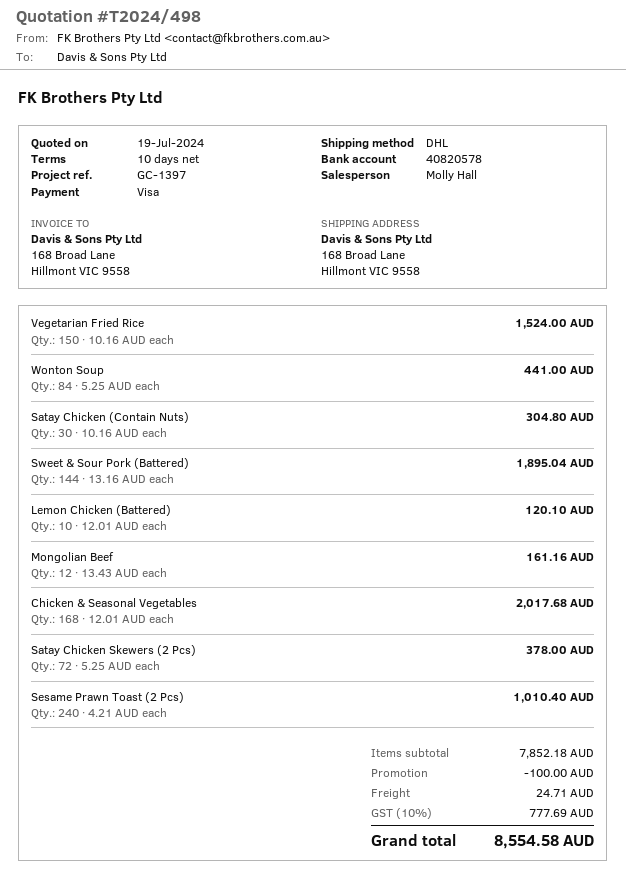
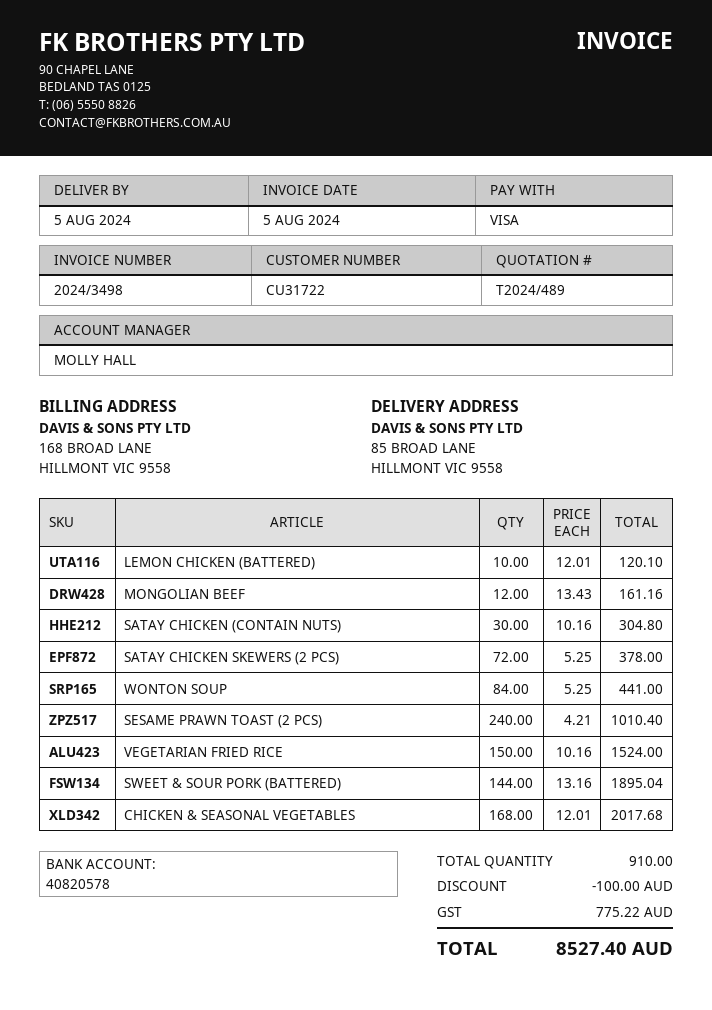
quote number: T2024/498 -> T2024/489
ship to: 168 Broad Lane, Hillmont VIC 9558 -> 85 BROAD LANE, HILLMONT VIC 9558
shipping: 24.71 -> none
tax: 777.69 -> 775.22
total: 8554.58 -> 8527.40

